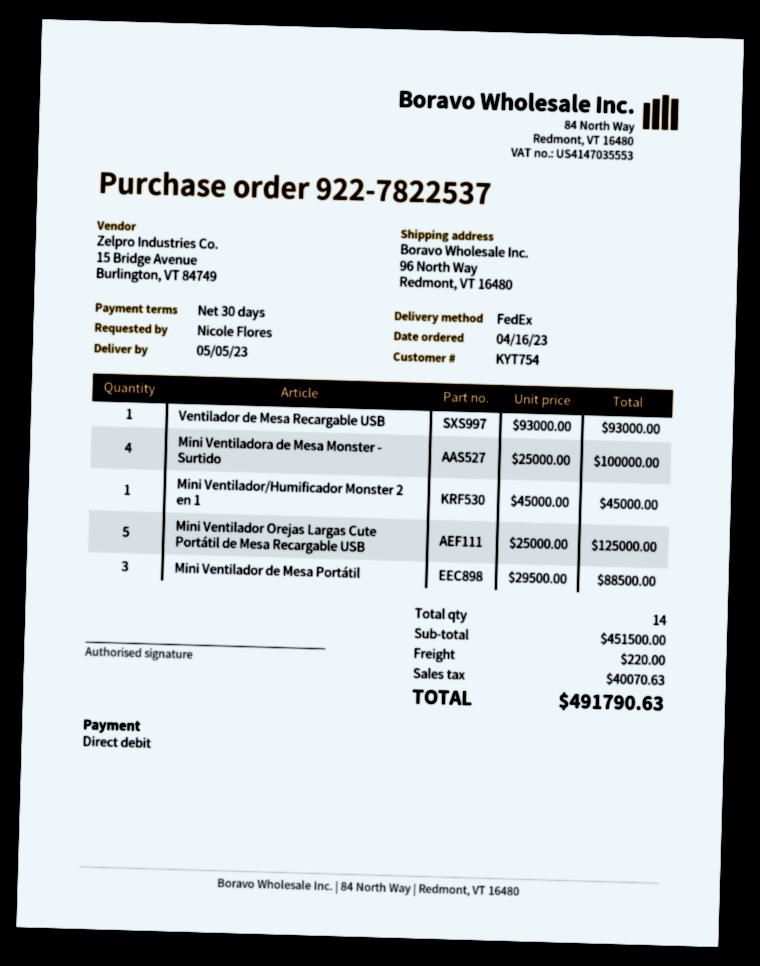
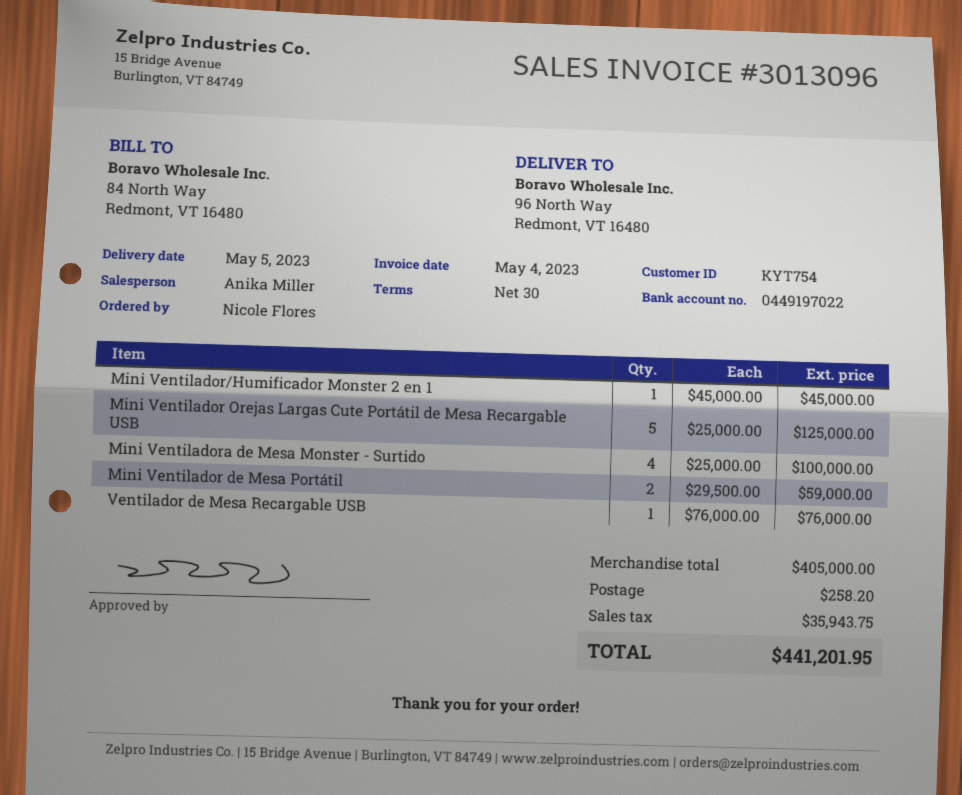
Ventilador de Mesa Recargable USB: 1 x 93000.00 = 93000.00 -> 1 x 76000.00 = 76000.00
Mini Ventilador de Mesa Portátil: 3 x 29500.00 = 88500.00 -> 2 x 29500.00 = 59000.00
subtotal: 451500.00 -> 405000.00
shipping: 220.00 -> 258.20
tax: 40070.63 -> 35943.75
total: 491790.63 -> 441201.95

